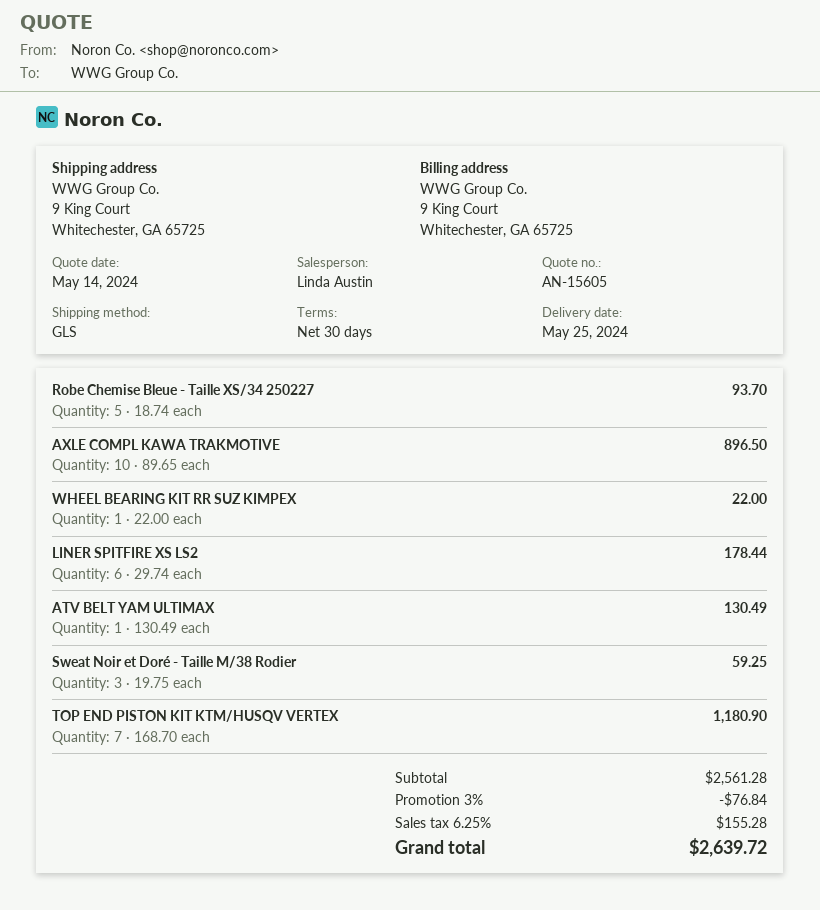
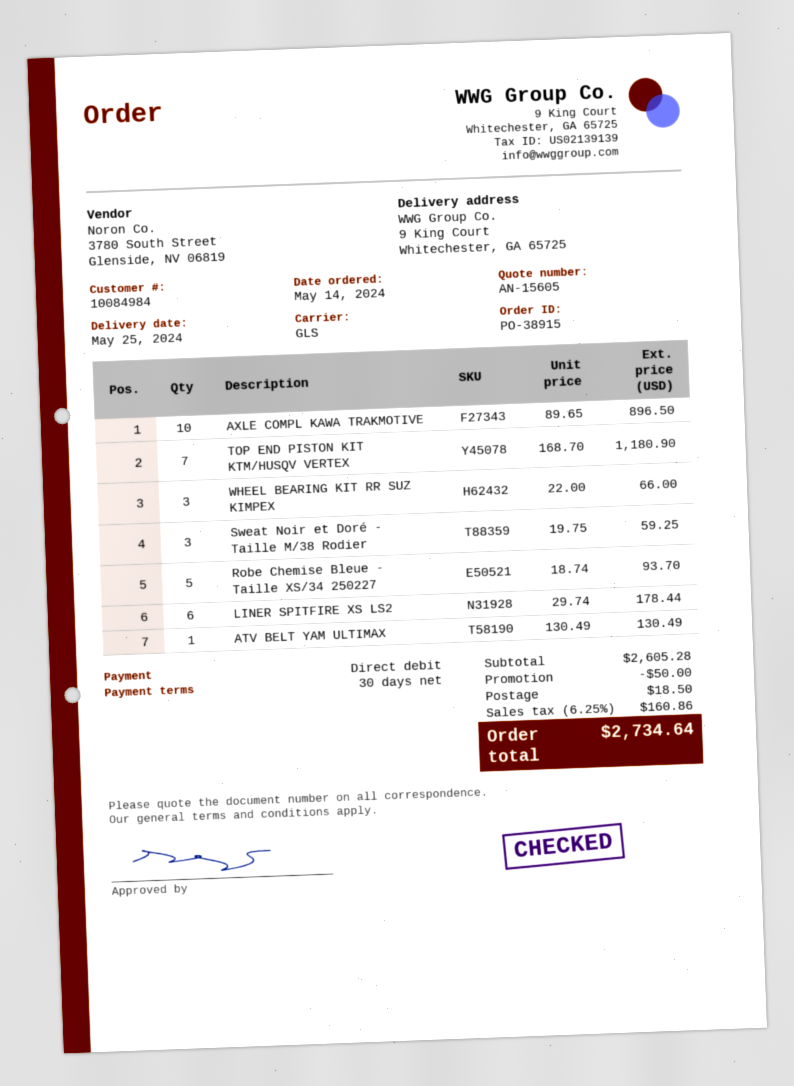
WHEEL BEARING KIT RR SUZ KIMPEX: 1 x 22.00 = 22.00 -> 3 x 22.00 = 66.00
subtotal: 2561.28 -> 2605.28
discount: 76.84 -> 50.00
shipping: none -> 18.50
tax: 6.25% = 155.28 -> 6.25% = 160.86
total: 2639.72 -> 2734.64

